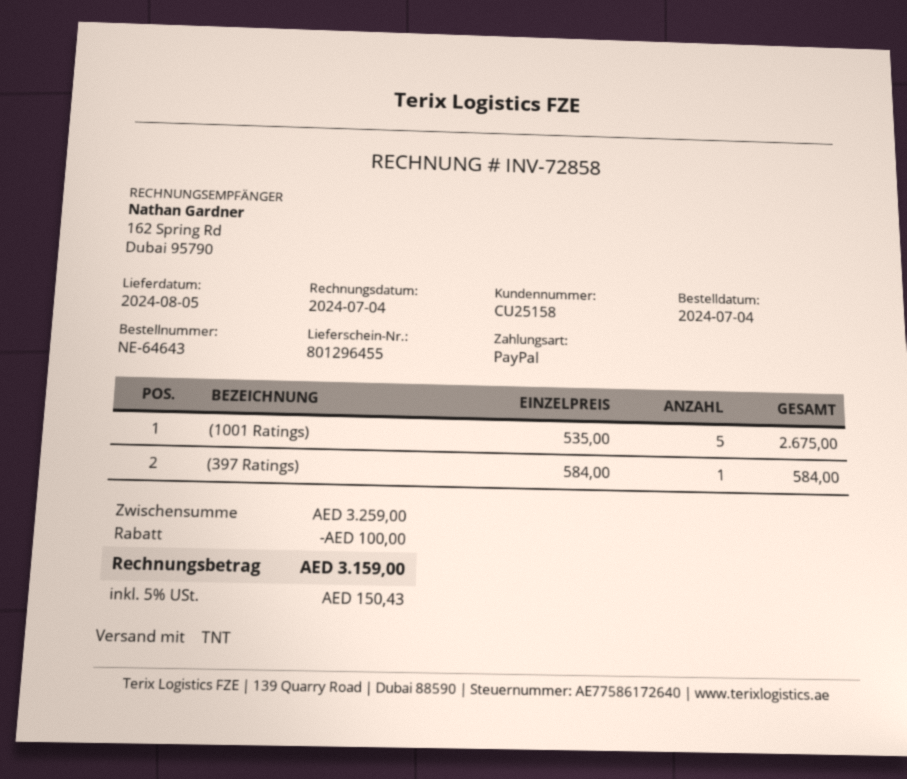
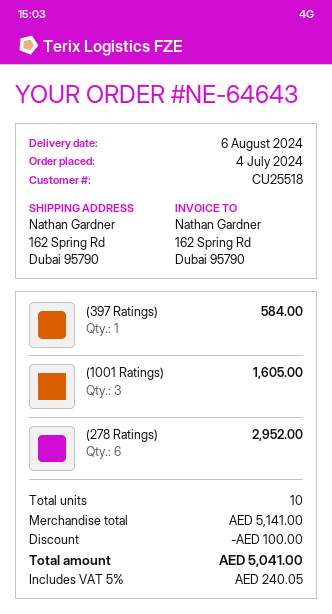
delivery date: 2024-08-05 -> 2024-08-06
customer number: CU25158 -> CU25518
(1001 Ratings): 5 for 2675.00 -> 3 for 1605.00
(278 Ratings): none -> 6 for 2952.00
subtotal: 3259.00 -> 5141.00
tax: 5% = 150.43 -> 5% = 240.05
total: 3159.00 -> 5041.00

